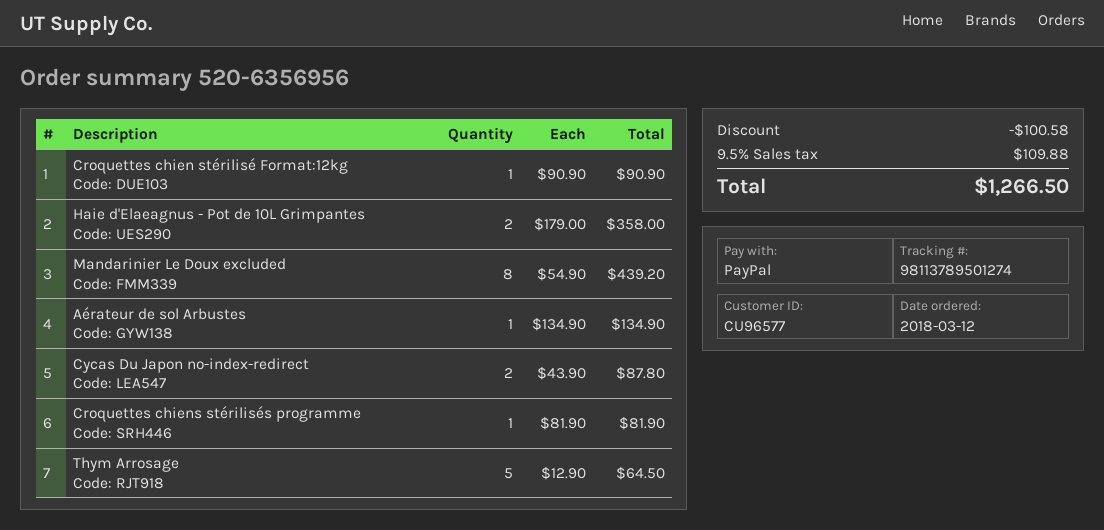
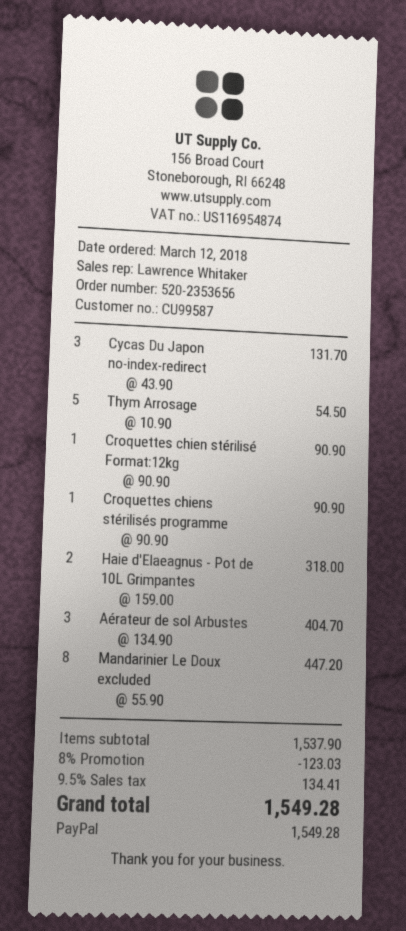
order number: 520-6356956 -> 520-2353656
customer number: CU96577 -> CU99587
Haie d'Elaeagnus - Pot de 10L Grimpantes: 2 x 179.00 = 358.00 -> 2 x 159.00 = 318.00
Mandarinier Le Doux excluded: 8 x 54.90 = 439.20 -> 8 x 55.90 = 447.20
Aérateur de sol Arbustes: 1 x 134.90 = 134.90 -> 3 x 134.90 = 404.70
Cycas Du Japon no-index-redirect: 2 x 43.90 = 87.80 -> 3 x 43.90 = 131.70
Croquettes chiens stérilisés programme: 1 x 81.90 = 81.90 -> 1 x 90.90 = 90.90
Thym Arrosage: 5 x 12.90 = 64.50 -> 5 x 10.90 = 54.50
discount: 100.58 -> 123.03
tax: 9.5% = 109.88 -> 9.5% = 134.41
total: 1266.50 -> 1549.28

